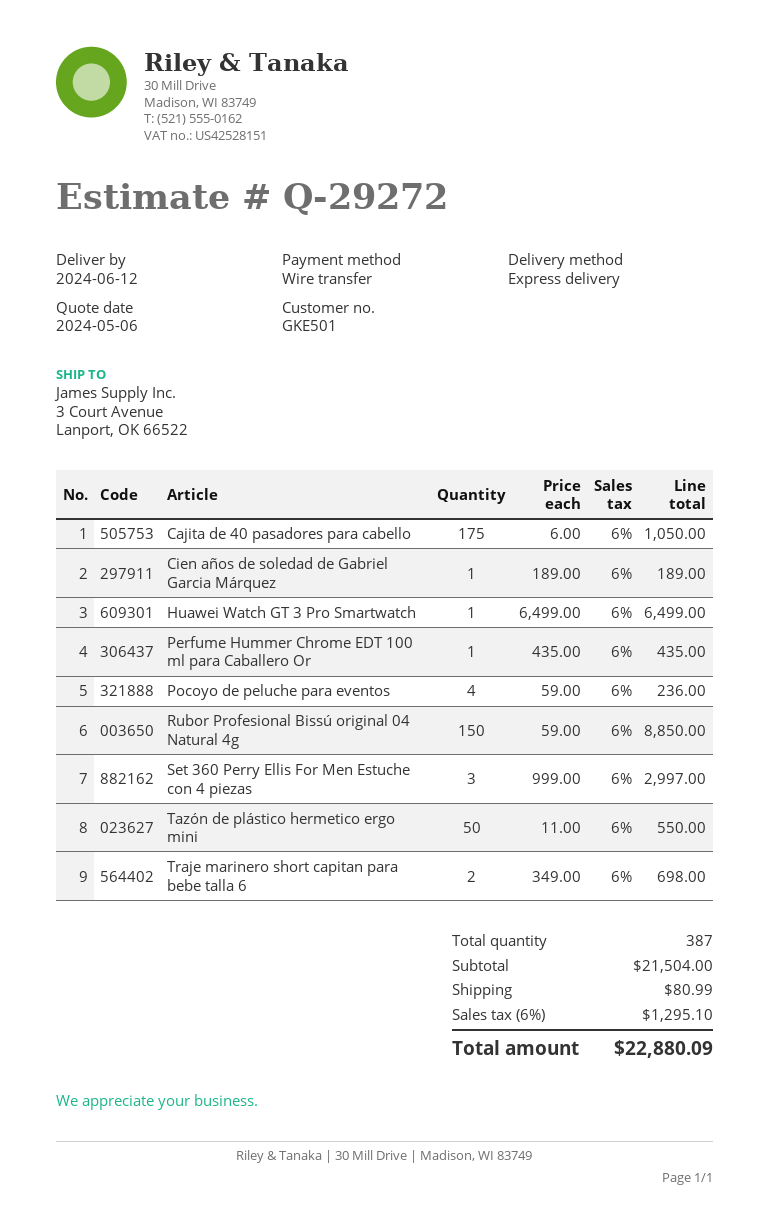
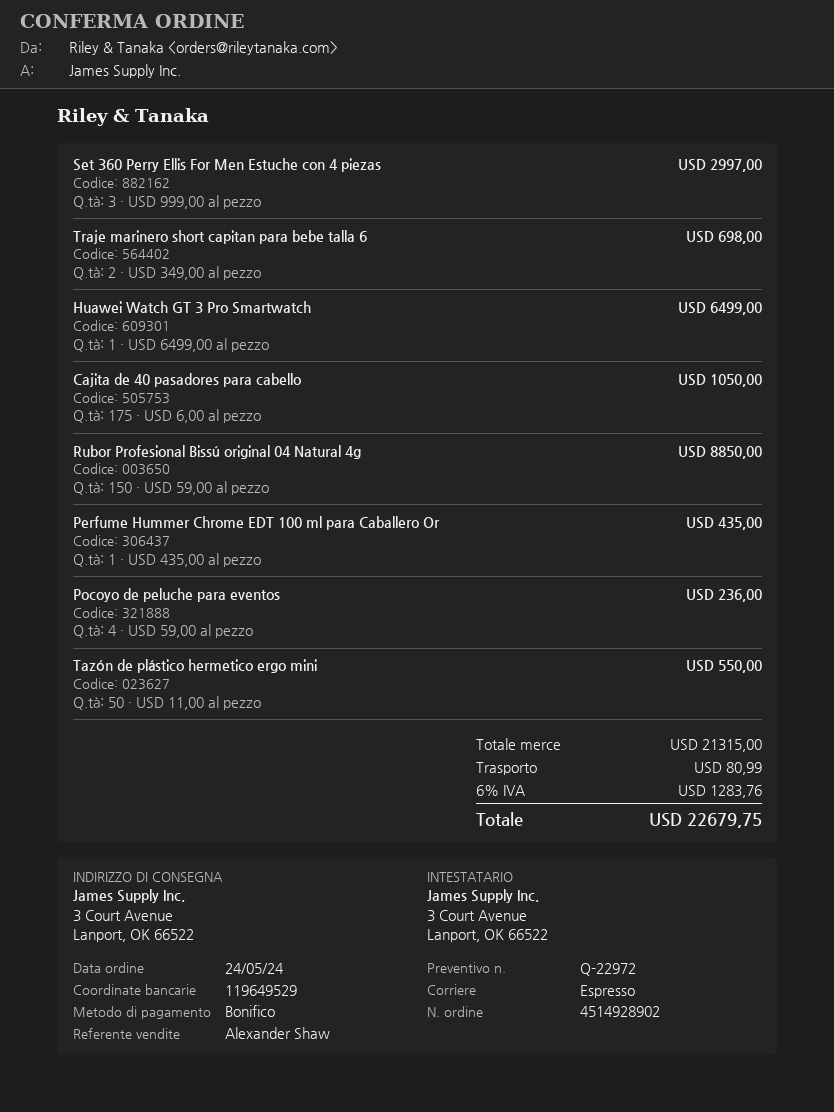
quote number: Q-29272 -> Q-22972
Cien años de soledad de Gabriel Garcia Márquez: 1 x 189.00 = 189.00 -> none
subtotal: 21504.00 -> 21315.00
tax: 6% = 1295.10 -> 6% = 1283.76
total: 22880.09 -> 22679.75

